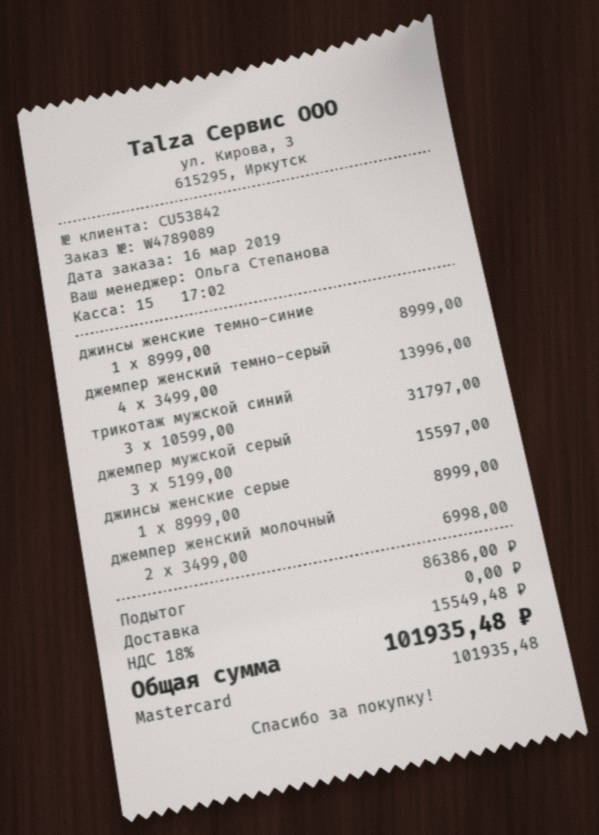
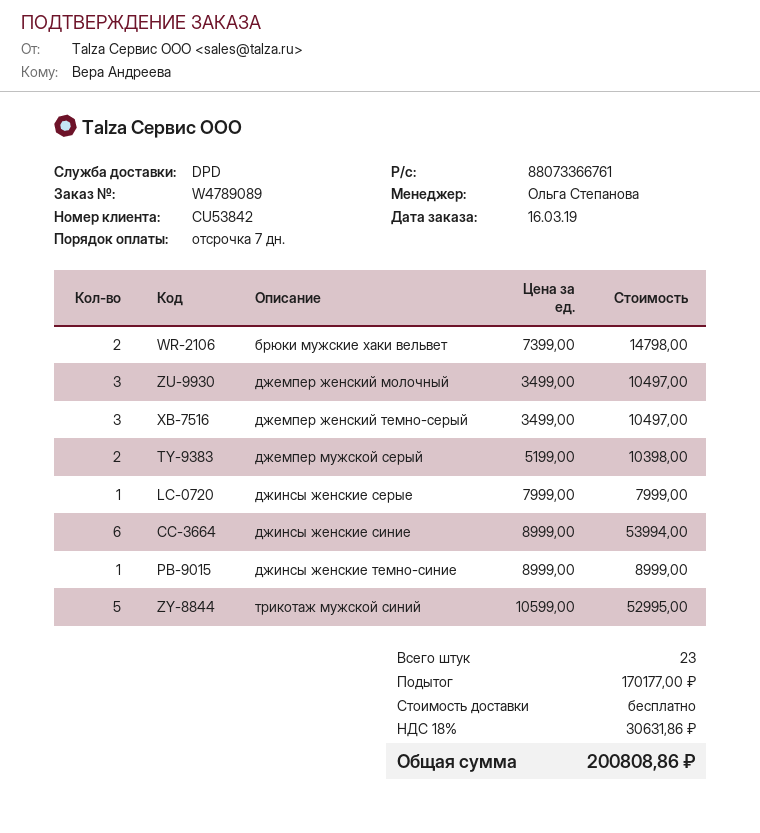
джемпер женский темно-серый: 4 x 3499.00 = 13996.00 -> 3 x 3499.00 = 10497.00
трикотаж мужской синий: 3 x 10599.00 = 31797.00 -> 5 x 10599.00 = 52995.00
джемпер мужской серый: 3 x 5199.00 = 15597.00 -> 2 x 5199.00 = 10398.00
джинсы женские серые: 1 x 8999.00 = 8999.00 -> 1 x 7999.00 = 7999.00
джемпер женский молочный: 2 x 3499.00 = 6998.00 -> 3 x 3499.00 = 10497.00
брюки мужские хаки вельвет: none -> 2 x 7399.00 = 14798.00
джинсы женские синие: none -> 6 x 8999.00 = 53994.00
subtotal: 86386.00 -> 170177.00
tax: 18% = 15549.48 -> 18% = 30631.86
total: 101935.48 -> 200808.86

